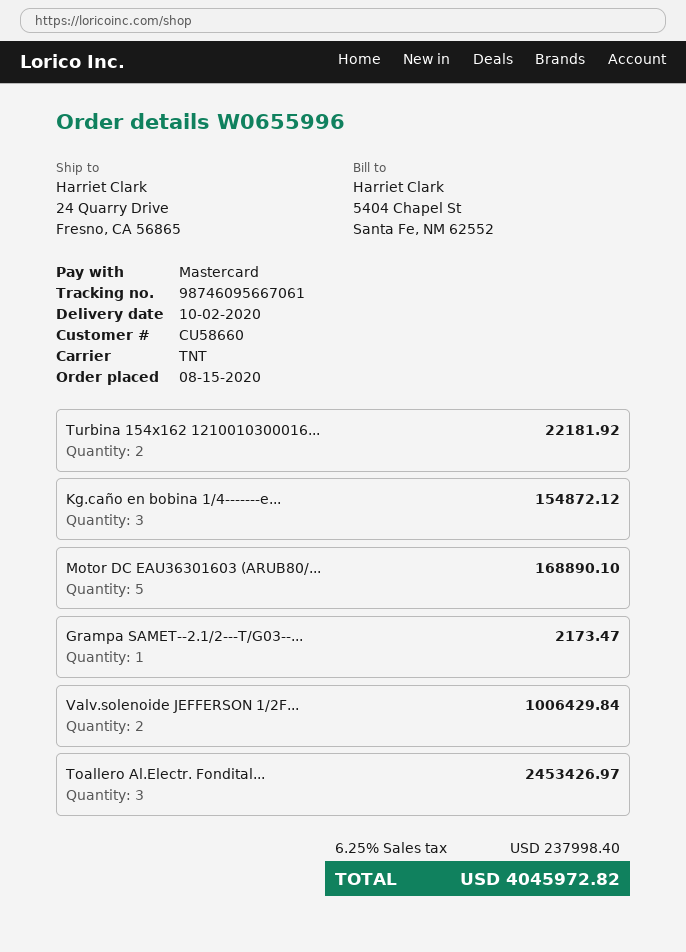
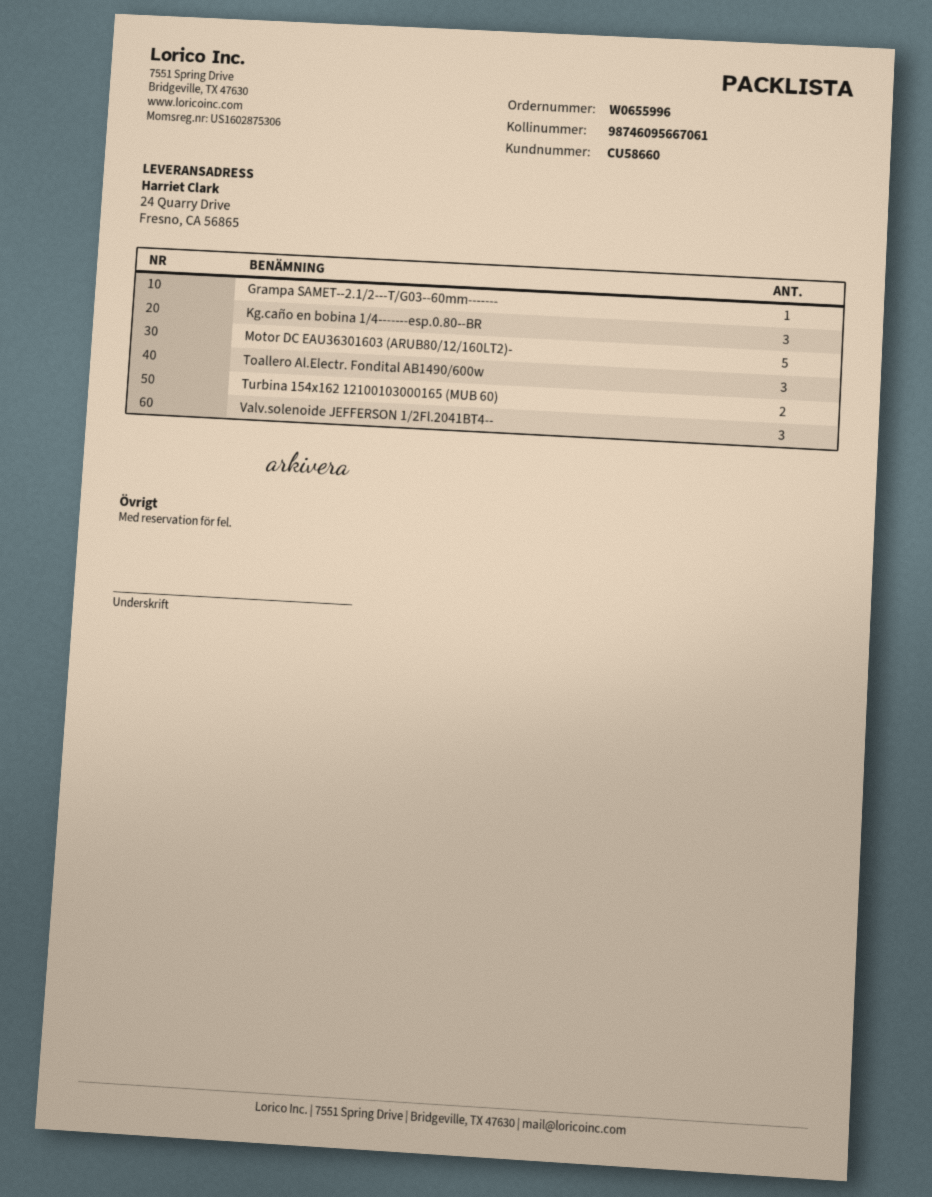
Valv.solenoide JEFFERSON 1/2F...: 2 -> 3

